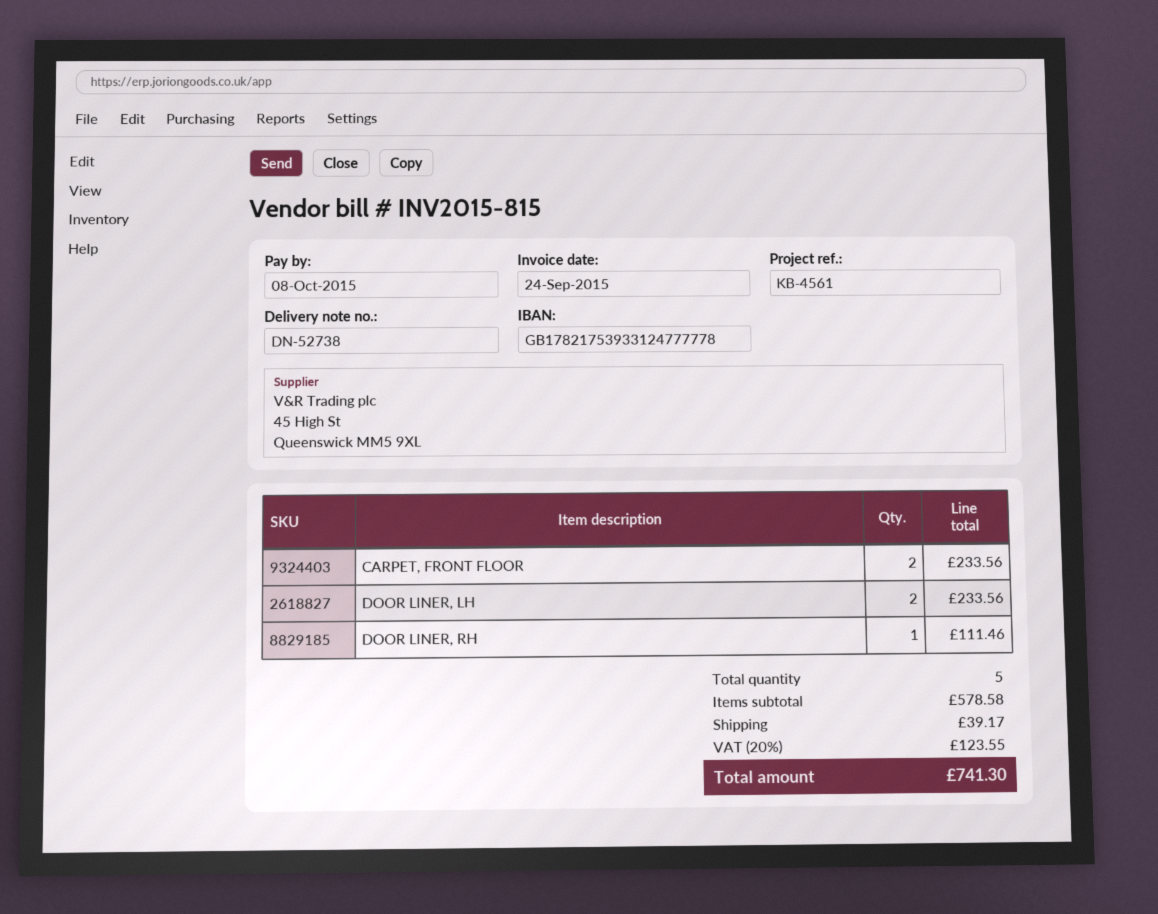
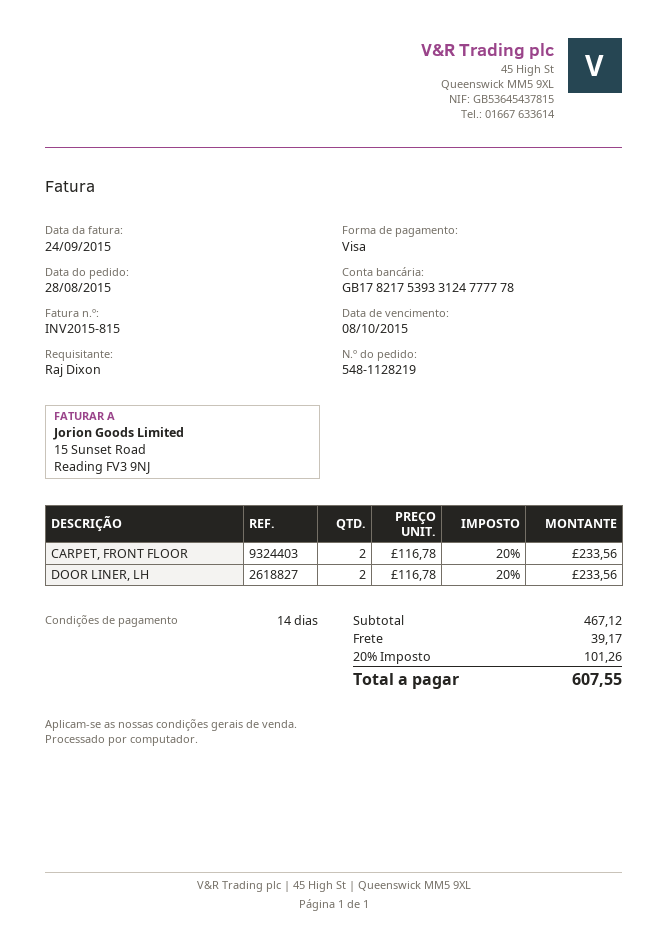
DOOR LINER, RH: 1 for 111.46 -> none
subtotal: 578.58 -> 467.12
tax: 20% = 123.55 -> 20% = 101.26
total: 741.30 -> 607.55

